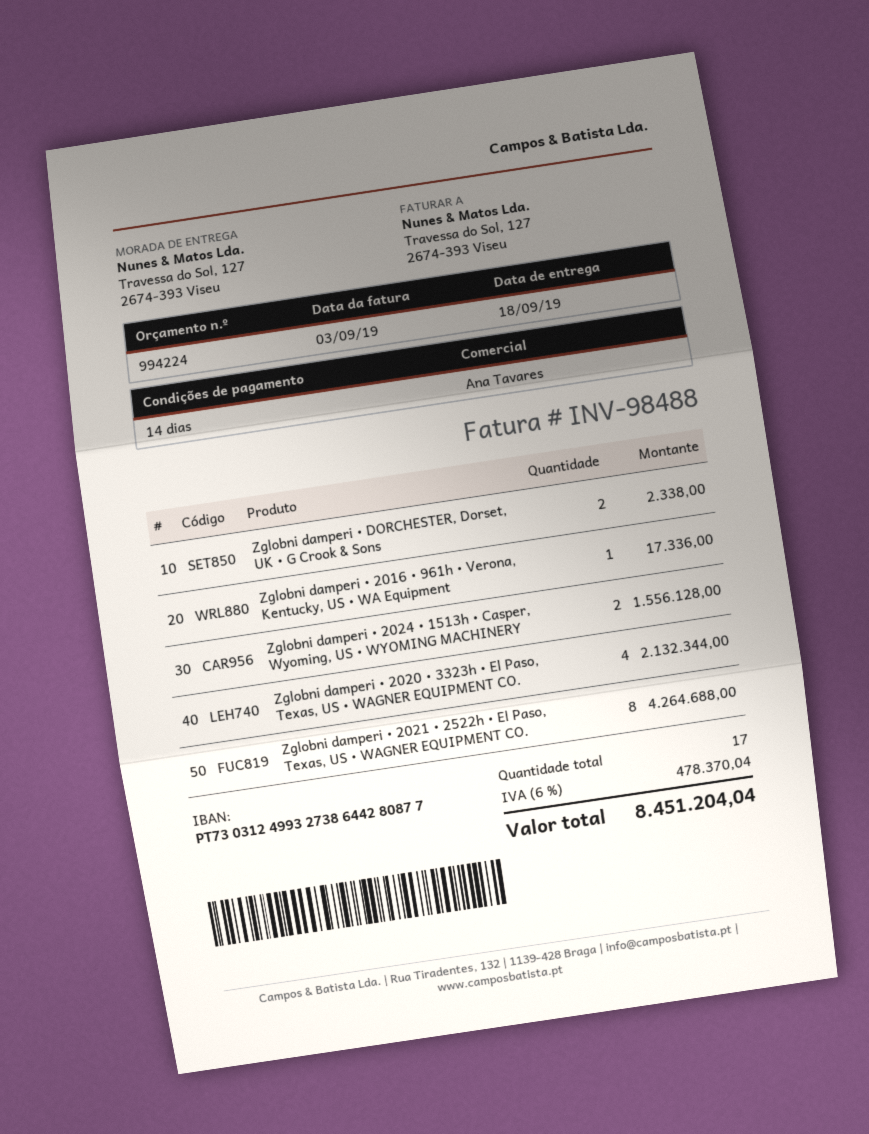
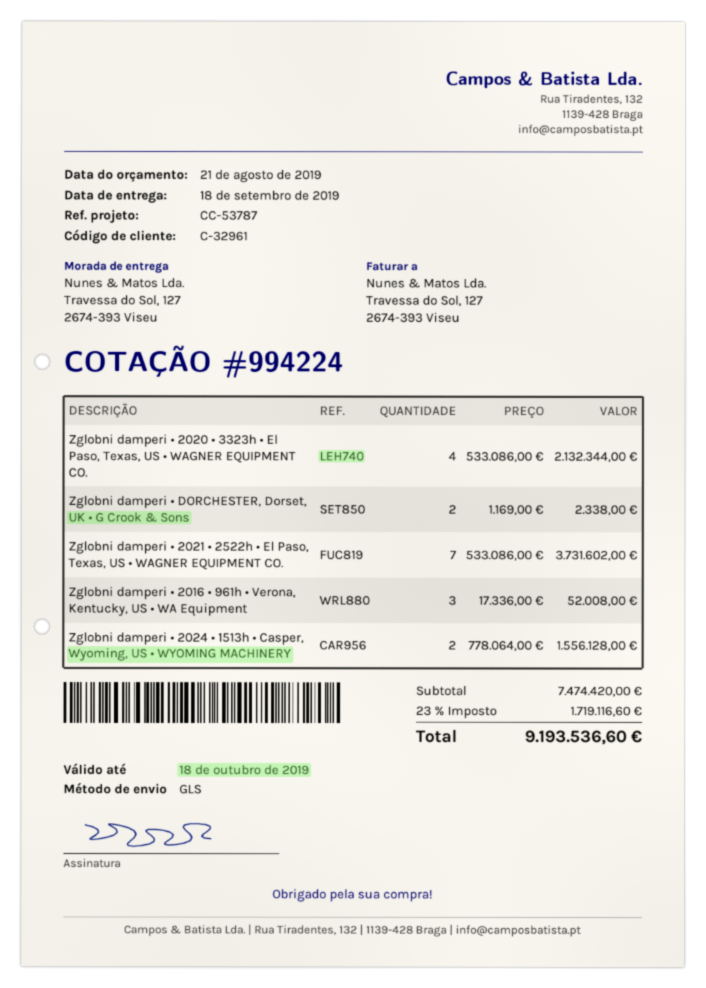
Zglobni damperi • 2016 • 961h • Verona, Kentucky, US • WA Equipment: 1 for 17336.00 -> 3 for 52008.00
Zglobni damperi • 2021 • 2522h • El Paso, Texas, US • WAGNER EQUIPMENT CO.: 8 for 4264688.00 -> 7 for 3731602.00
tax: 6% = 478370.04 -> 23% = 1719116.60
total: 8451204.04 -> 9193536.60

